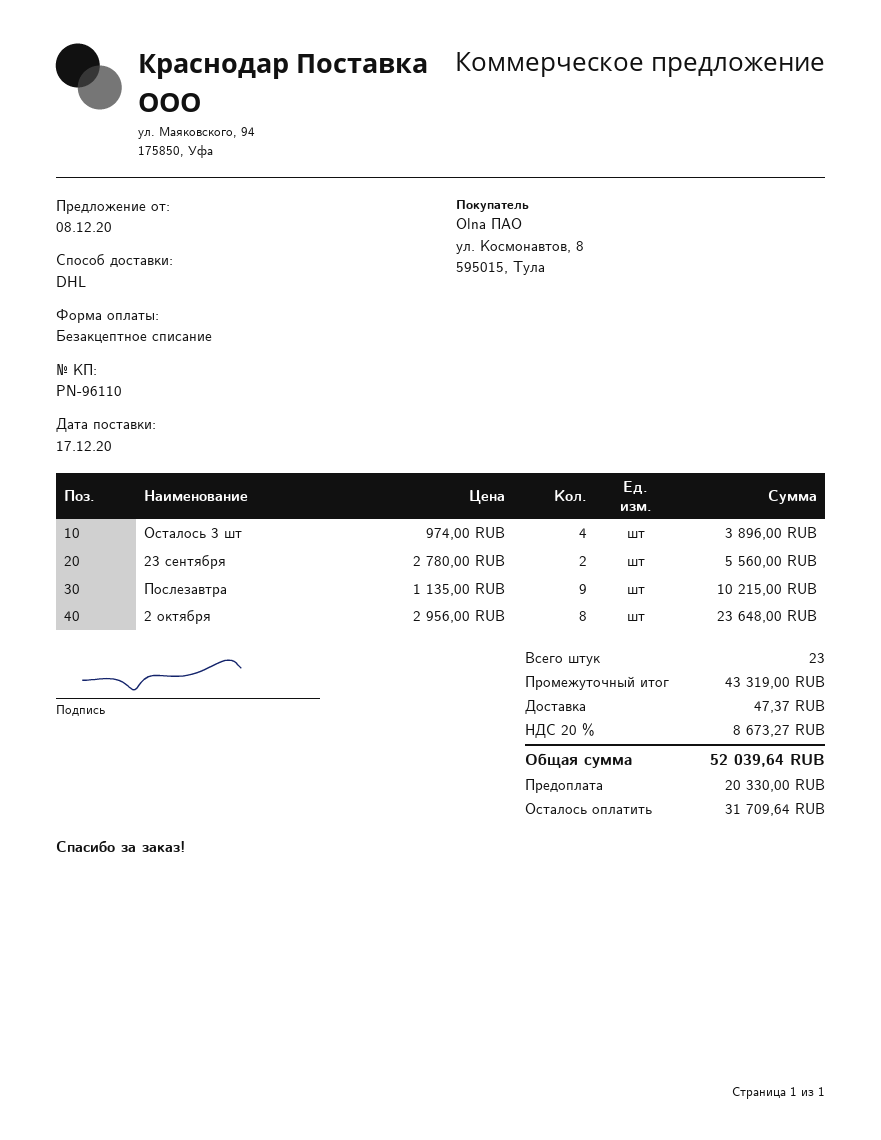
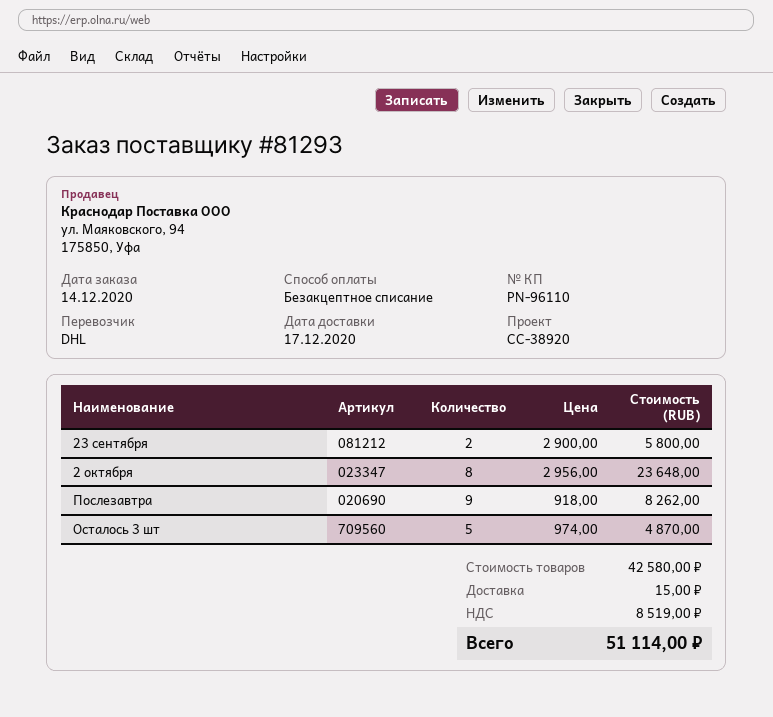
Осталось 3 шт: 4 x 974.00 = 3896.00 -> 5 x 974.00 = 4870.00
23 сентября: 2 x 2780.00 = 5560.00 -> 2 x 2900.00 = 5800.00
Послезавтра: 9 x 1135.00 = 10215.00 -> 9 x 918.00 = 8262.00
subtotal: 43319.00 -> 42580.00
shipping: 47.37 -> 15.00
tax: 8673.27 -> 8519.00
total: 52039.64 -> 51114.00

